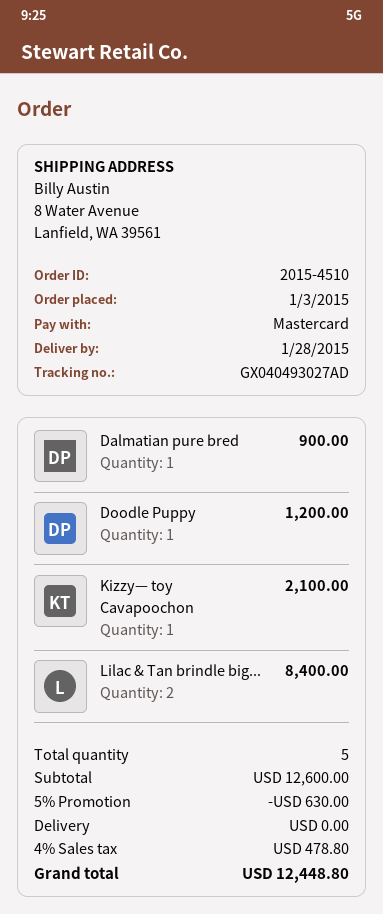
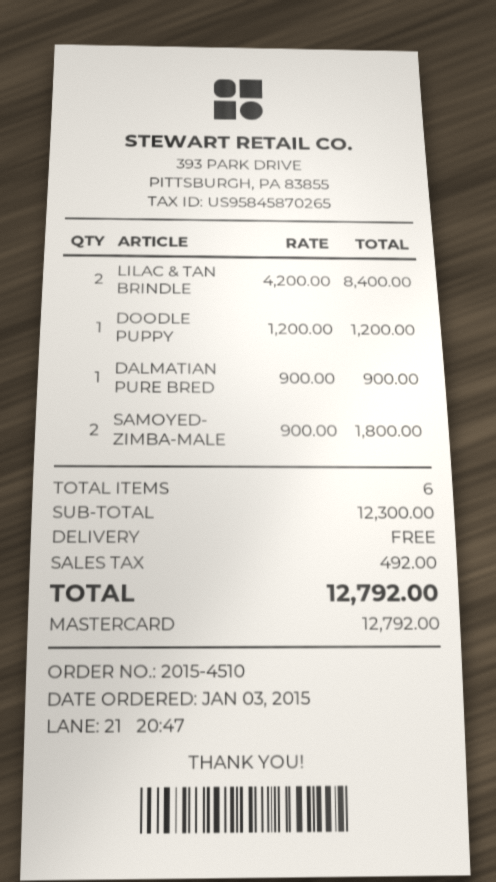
Kizzy— toy Cavapoochon: 1 for 2100.00 -> none
SAMOYED- ZIMBA-MALE: none -> 2 for 1800.00
total quantity: 5 -> 6
subtotal: 12600.00 -> 12300.00
discount: 5% = 630.00 -> none
tax: 478.80 -> 492.00
total: 12448.80 -> 12792.00

